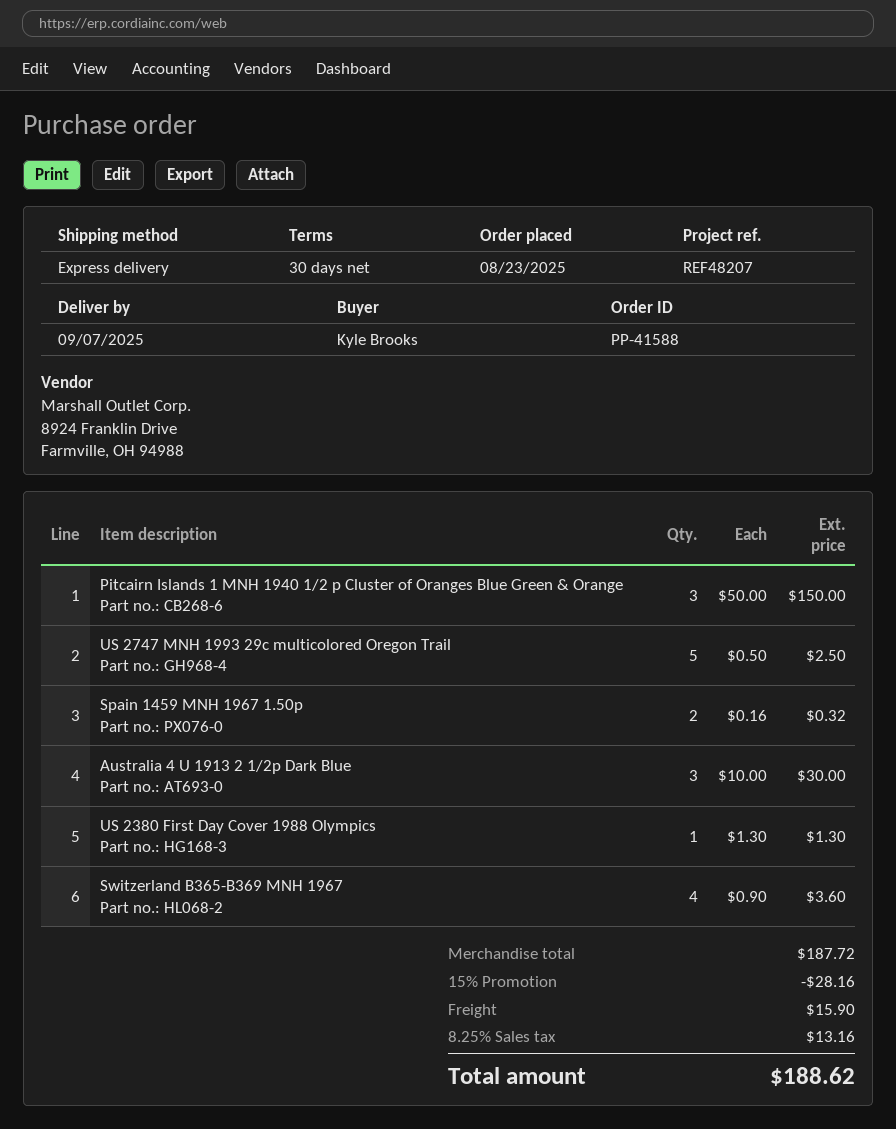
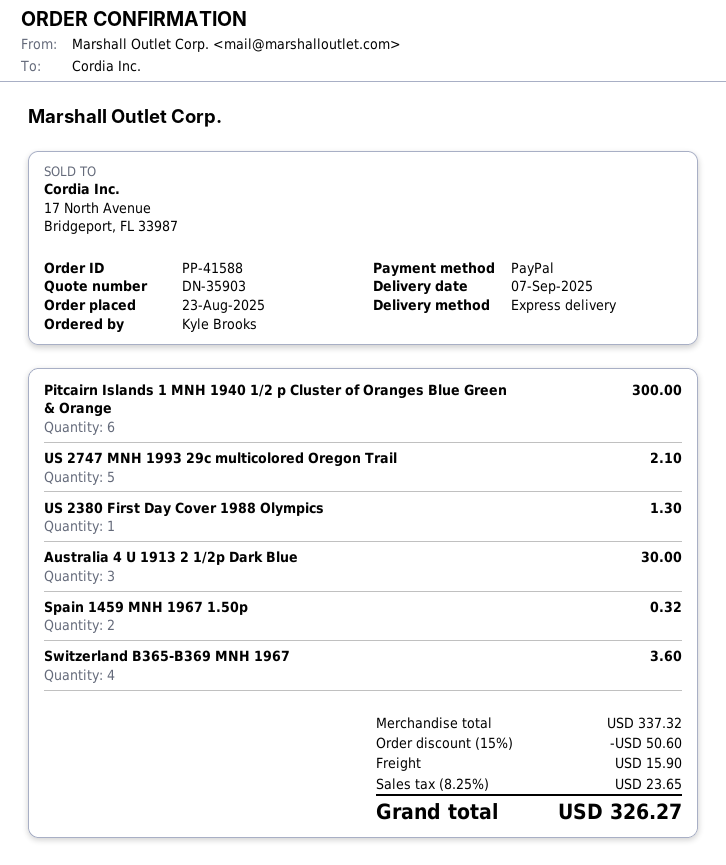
Pitcairn Islands 1 MNH 1940 1/2 p Cluster of Oranges Blue Green & Orange: 3 for 150.00 -> 6 for 300.00
US 2747 MNH 1993 29c multicolored Oregon Trail: 5 for 2.50 -> 5 for 2.10
subtotal: 187.72 -> 337.32
discount: 15% = 28.16 -> 15% = 50.60
tax: 8.25% = 13.16 -> 8.25% = 23.65
total: 188.62 -> 326.27

